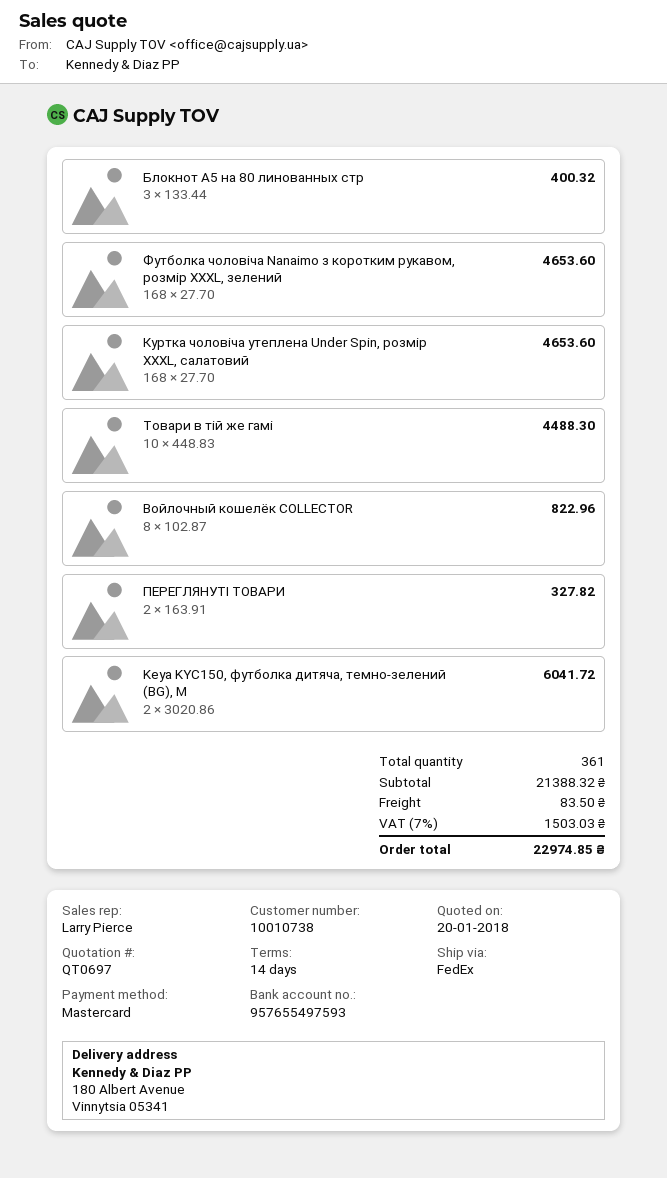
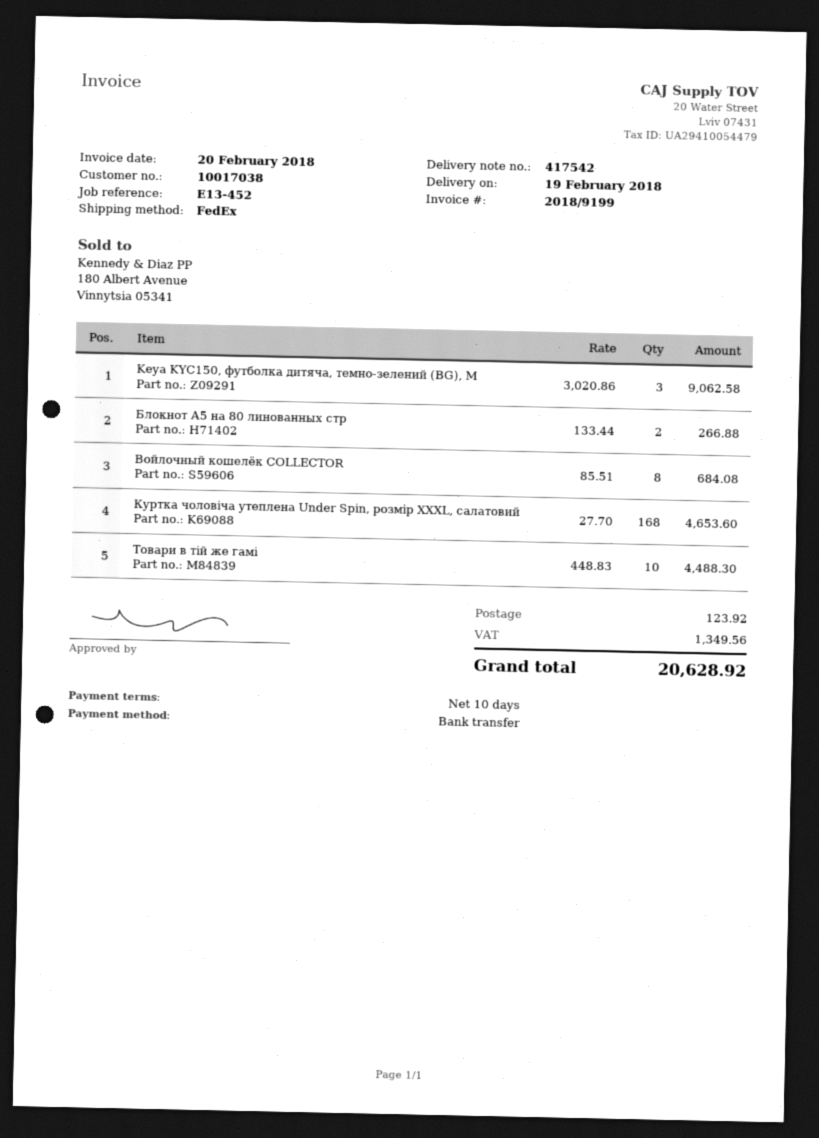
payment terms: 14 days -> 10 days
customer number: 10010738 -> 10017038
payment method: Mastercard -> bank transfer
Блокнот А5 на 80 линованных стр: 3 x 133.44 = 400.32 -> 2 x 133.44 = 266.88
Футболка чоловіча Nanaimo з коротким рукавом, розмір XXXL, зелений: 168 x 27.70 = 4653.60 -> none
Войлочный кошелёк COLLECTOR: 8 x 102.87 = 822.96 -> 8 x 85.51 = 684.08
ПЕРЕГЛЯНУТІ ТОВАРИ: 2 x 163.91 = 327.82 -> none
Keya KYC150, футболка дитяча, темно-зелений (BG), M: 2 x 3020.86 = 6041.72 -> 3 x 3020.86 = 9062.58
shipping: 83.50 -> 123.92
tax: 1503.03 -> 1349.56
total: 22974.85 -> 20628.92

